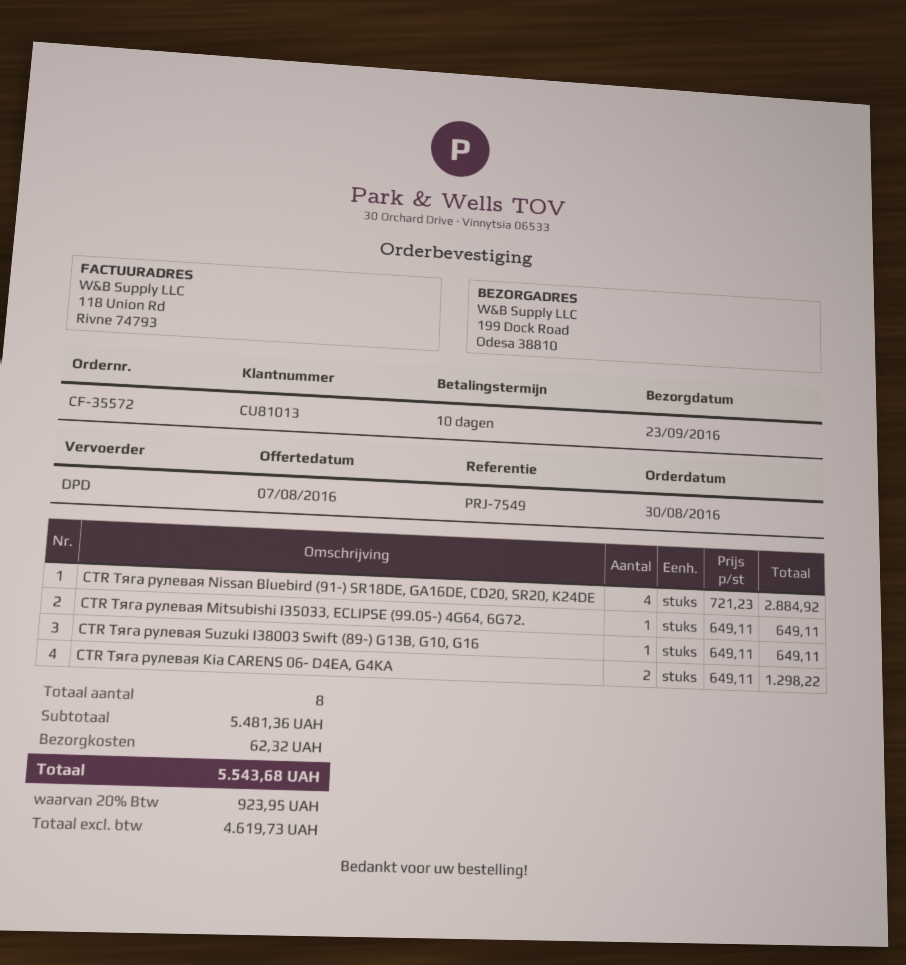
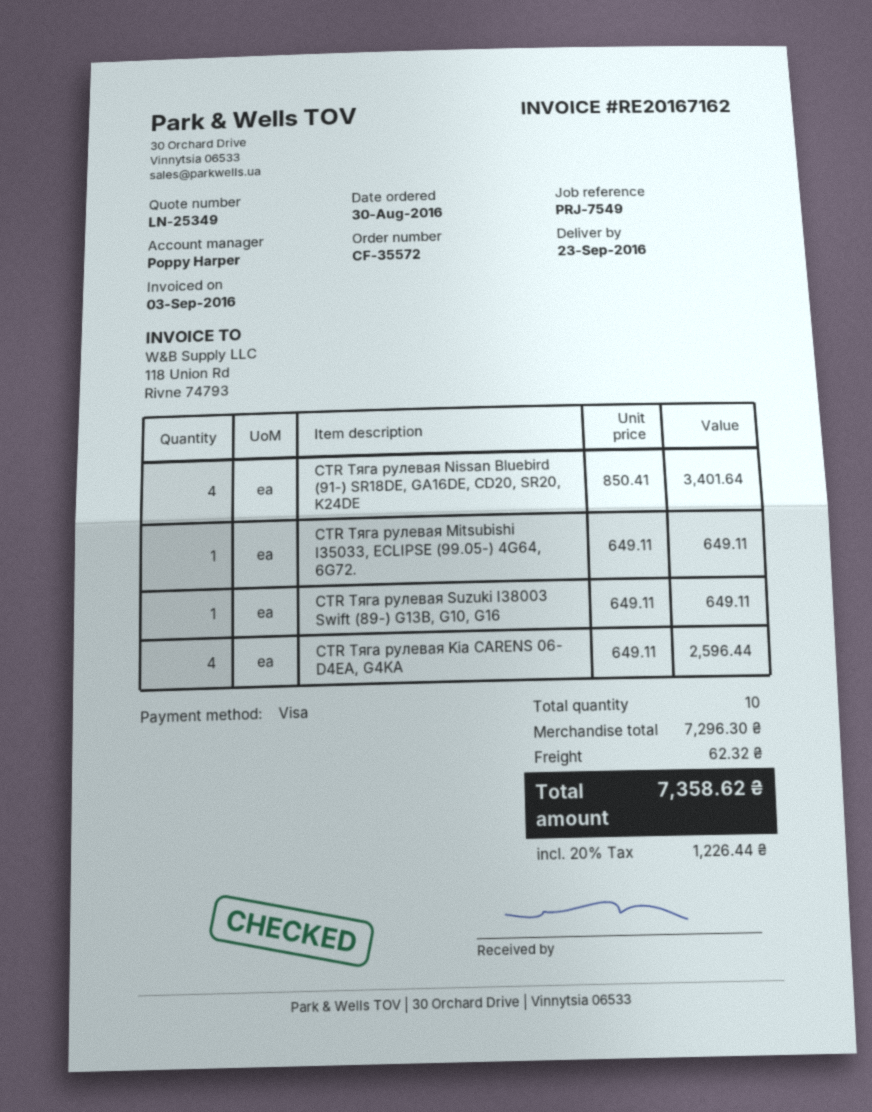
CTR Тяга рулевая Nissan Bluebird (91-) SR18DE, GA16DE, CD20, SR20, K24DE: 4 x 721.23 = 2884.92 -> 4 x 850.41 = 3401.64
CTR Тяга рулевая Kia CARENS 06- D4EA, G4KA: 2 x 649.11 = 1298.22 -> 4 x 649.11 = 2596.44
total quantity: 8 -> 10
subtotal: 5481.36 -> 7296.30
tax: 20% = 923.95 -> 20% = 1226.44
total: 5543.68 -> 7358.62

